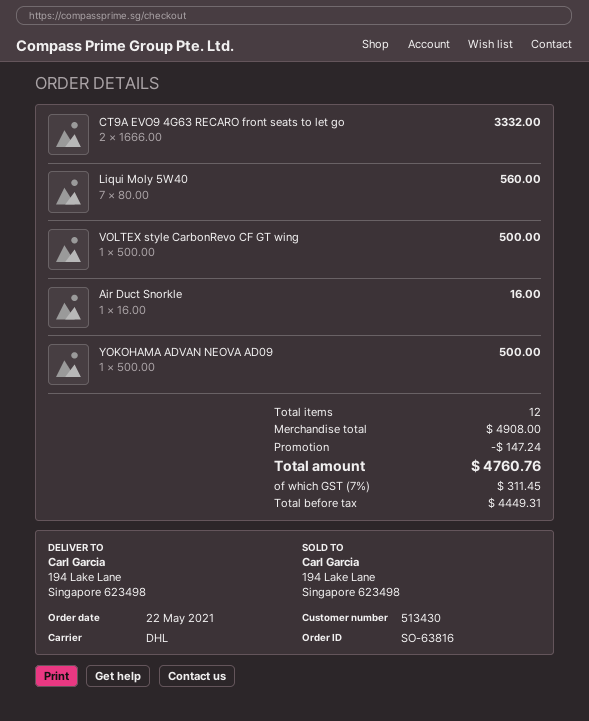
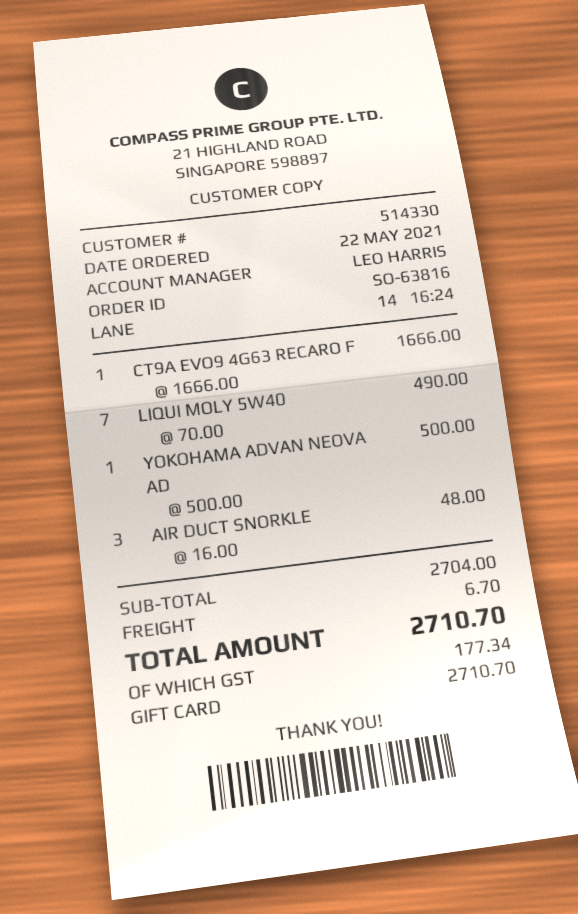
customer number: 513430 -> 514330
CT9A EVO9 4G63 RECARO front seats to let go: 2 x 1666.00 = 3332.00 -> 1 x 1666.00 = 1666.00
Liqui Moly 5W40: 7 x 80.00 = 560.00 -> 7 x 70.00 = 490.00
VOLTEX style CarbonRevo CF GT wing: 1 x 500.00 = 500.00 -> none
Air Duct Snorkle: 1 x 16.00 = 16.00 -> 3 x 16.00 = 48.00
subtotal: 4908.00 -> 2704.00
discount: 147.24 -> none
shipping: none -> 6.70
tax: 311.45 -> 177.34
total: 4760.76 -> 2710.70

